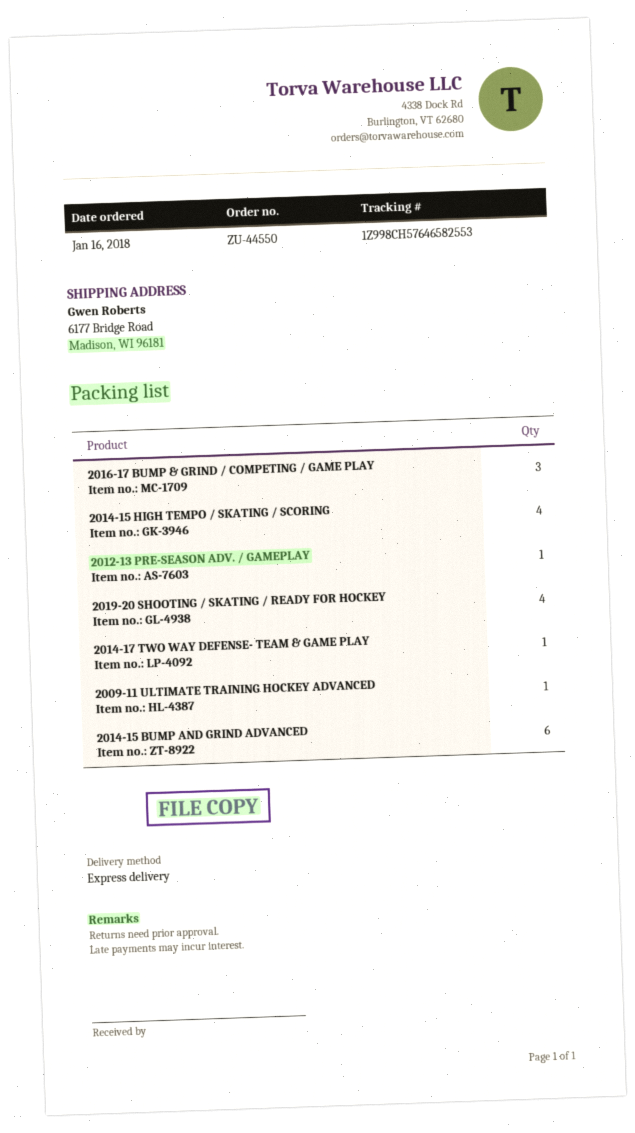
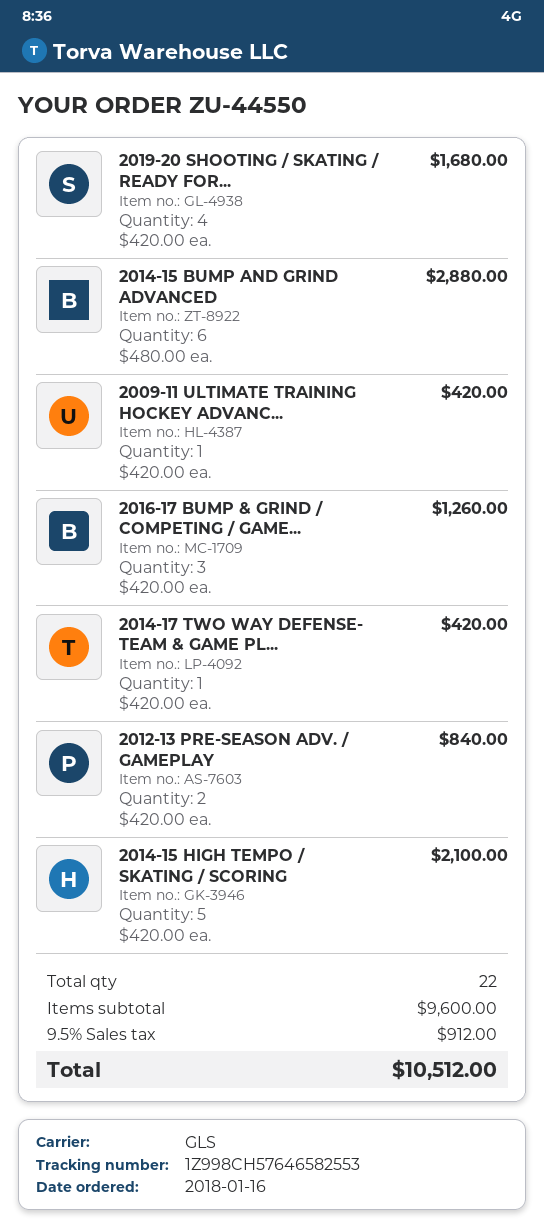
shipping method: express -> GLS
2014-15 HIGH TEMPO / SKATING / SCORING: 4 -> 5
2012-13 PRE-SEASON ADV. / GAMEPLAY: 1 -> 2

